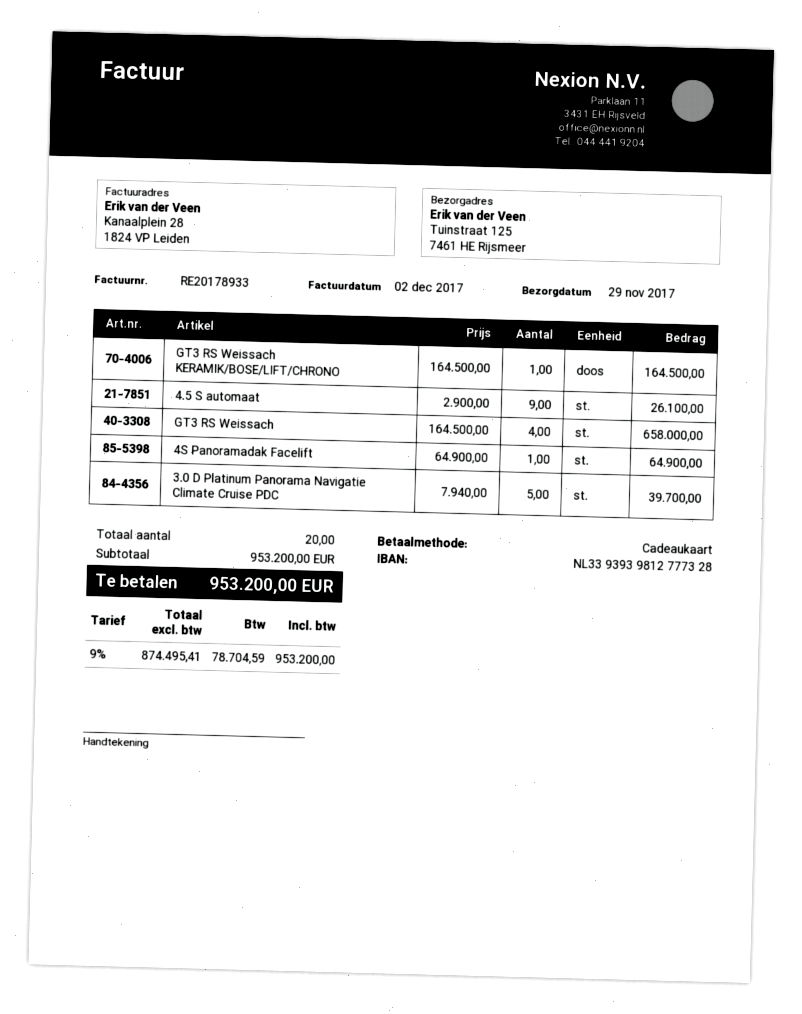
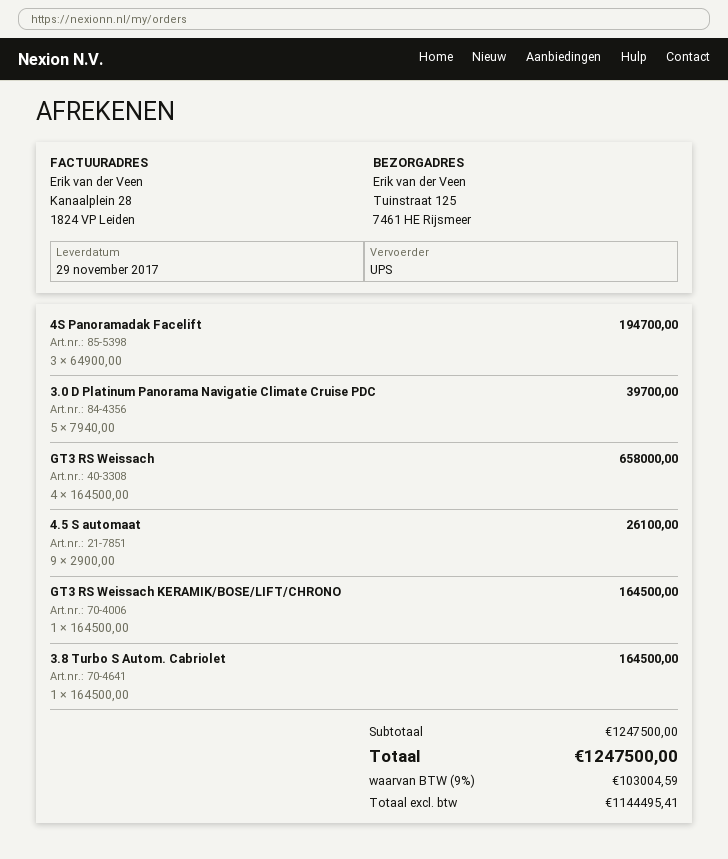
4S Panoramadak Facelift: 1 x 64900.00 = 64900.00 -> 3 x 64900.00 = 194700.00
3.8 Turbo S Autom. Cabriolet: none -> 1 x 164500.00 = 164500.00
subtotal: 953200.00 -> 1247500.00
net: 874495.41 -> 1144495.41
tax: 9% = 78704.59 -> 9% = 103004.59
total: 953200.00 -> 1247500.00

